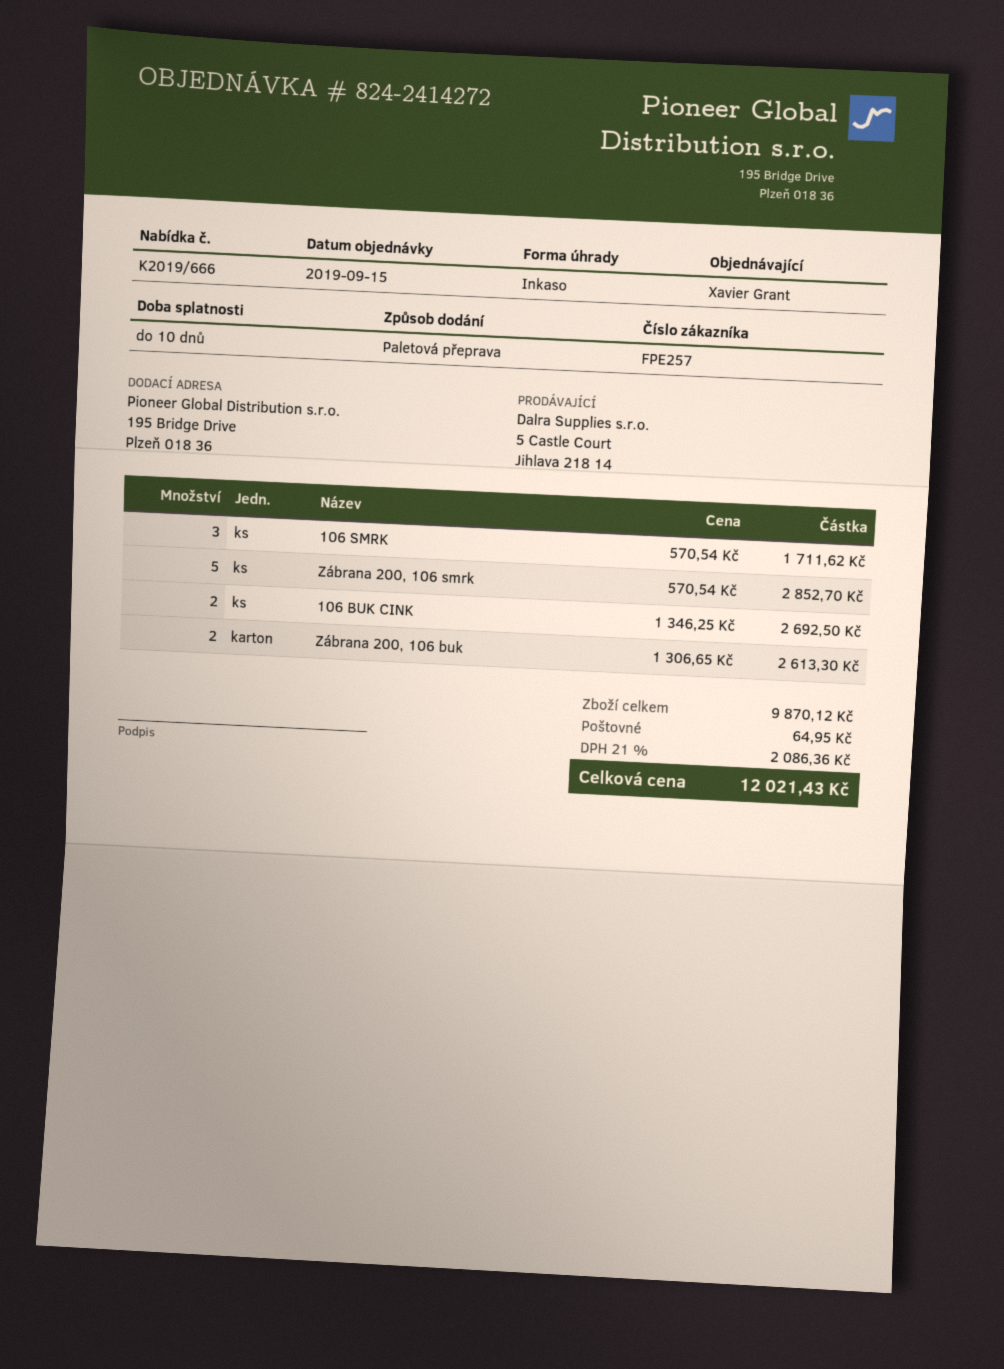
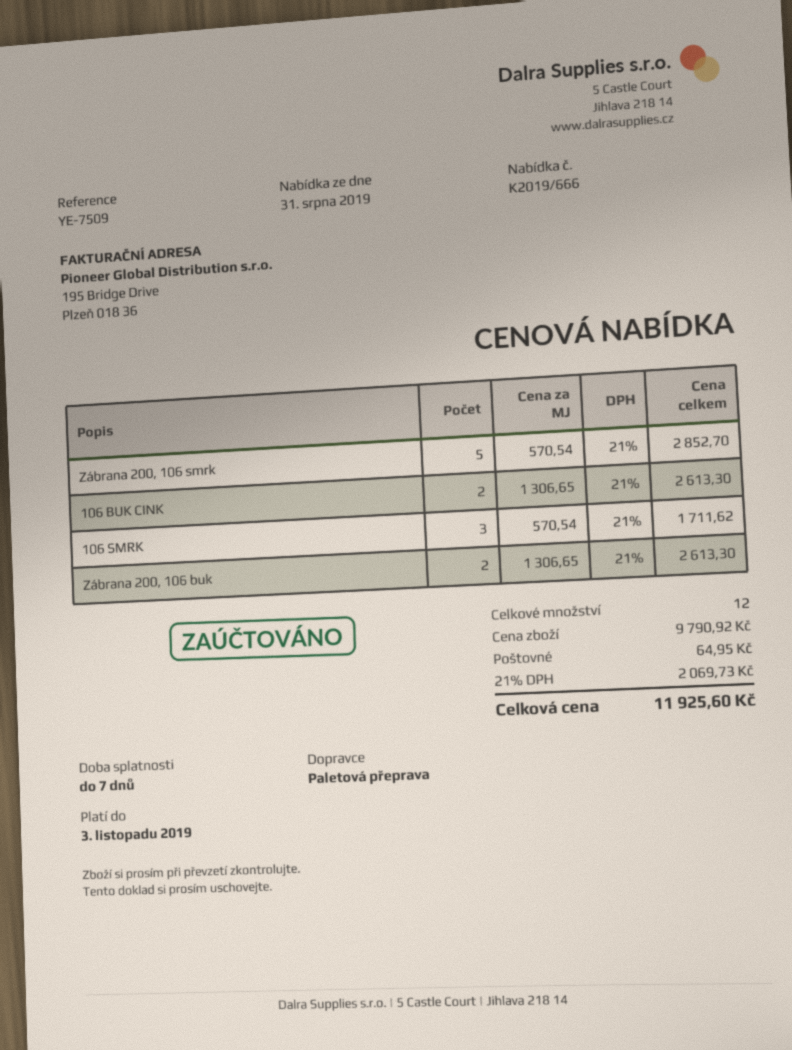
payment terms: 10 days -> 7 days
106 BUK CINK: 2 x 1346.25 = 2692.50 -> 2 x 1306.65 = 2613.30
subtotal: 9870.12 -> 9790.92
tax: 21% = 2086.36 -> 21% = 2069.73
total: 12021.43 -> 11925.60

